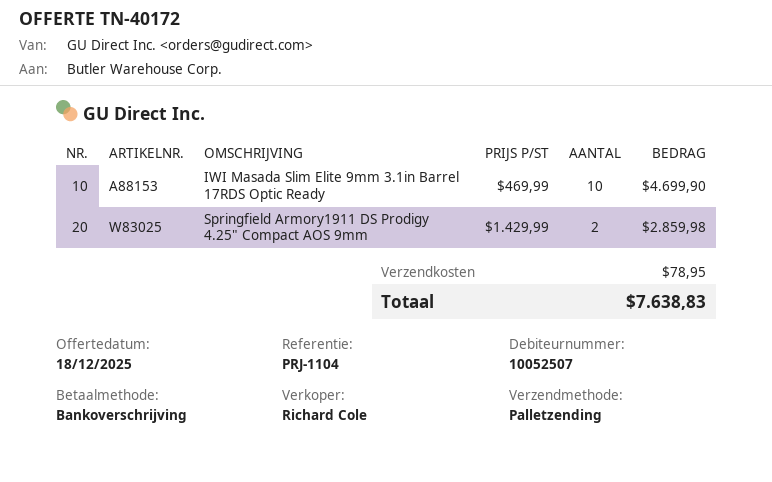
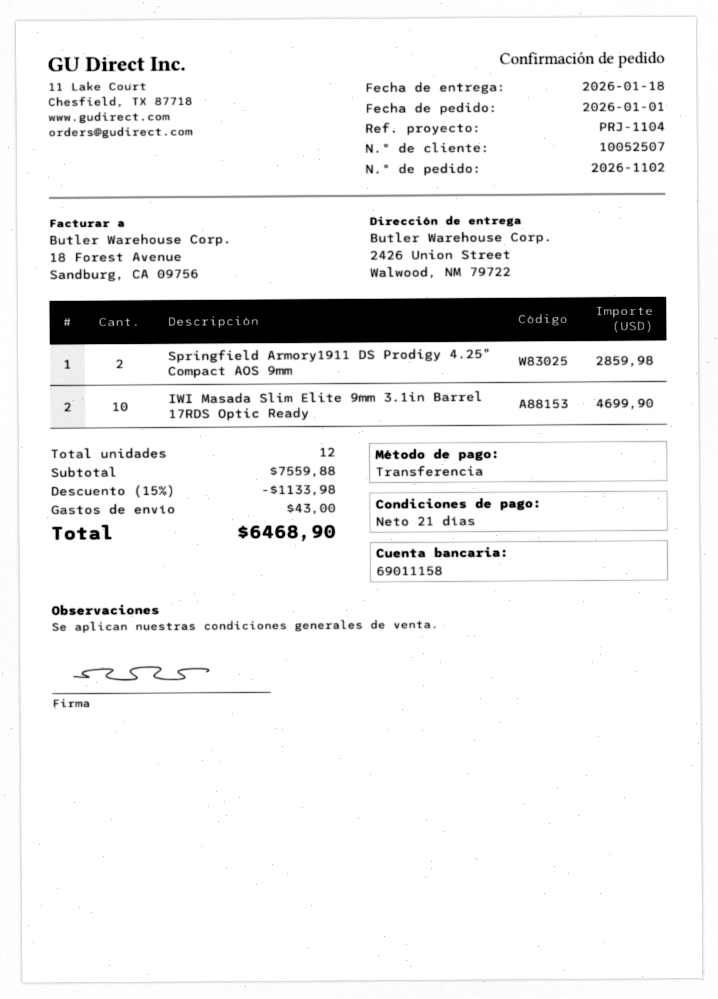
discount: none -> 15% = 1133.98
shipping: 78.95 -> 43.00
total: 7638.83 -> 6468.90

